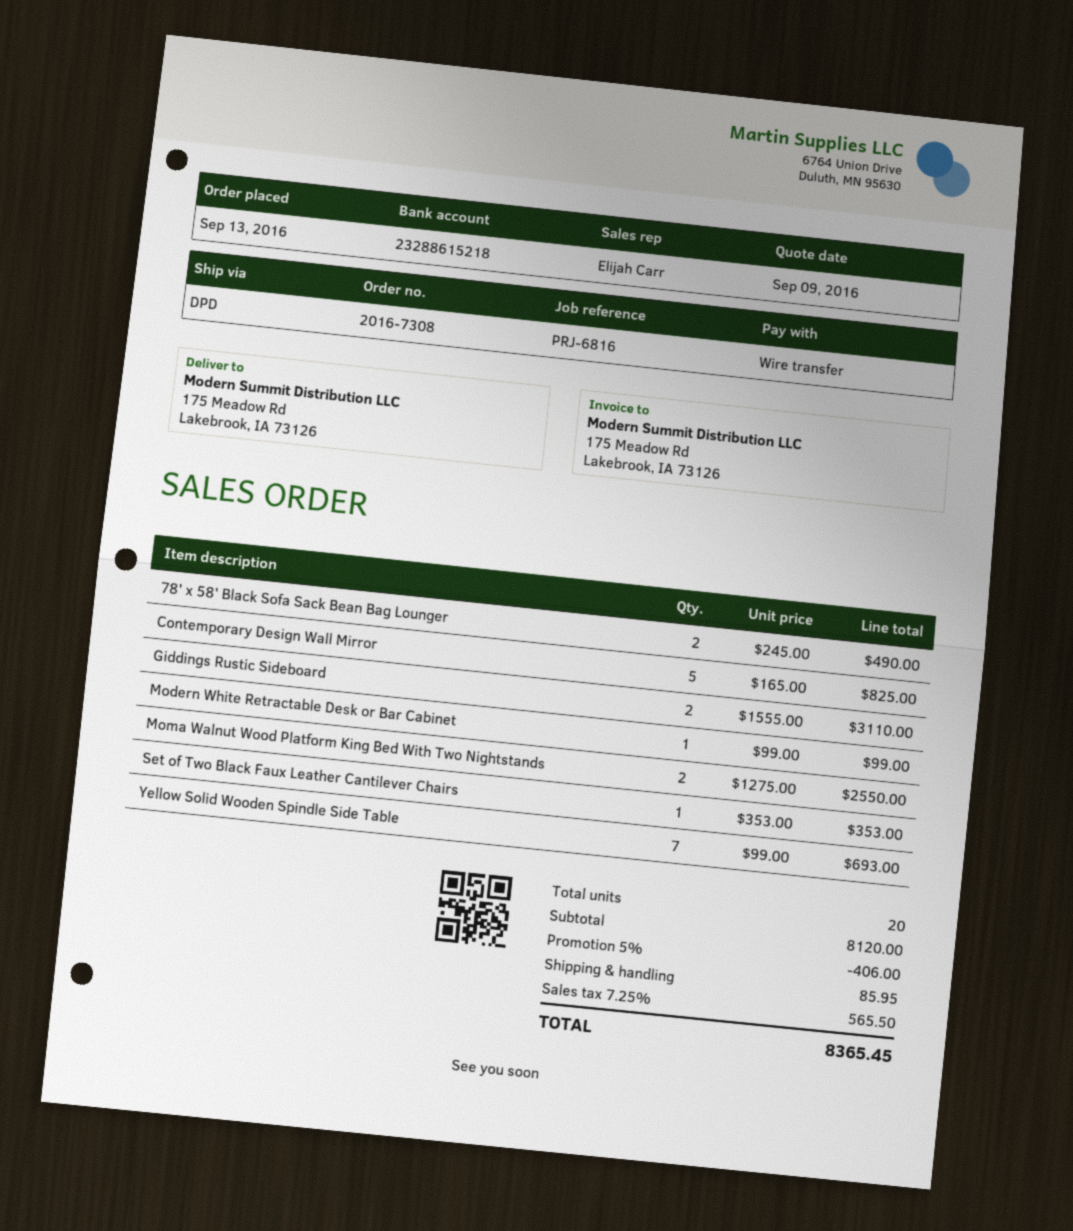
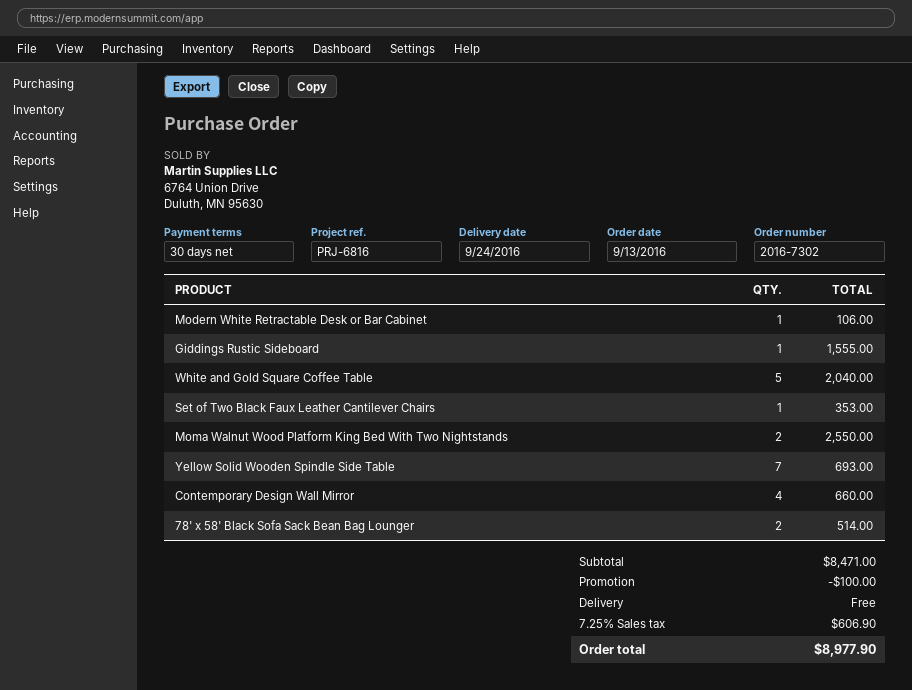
order number: 2016-7308 -> 2016-7302
78' x 58' Black Sofa Sack Bean Bag Lounger: 2 for 490.00 -> 2 for 514.00
Contemporary Design Wall Mirror: 5 for 825.00 -> 4 for 660.00
Giddings Rustic Sideboard: 2 for 3110.00 -> 1 for 1555.00
Modern White Retractable Desk or Bar Cabinet: 1 for 99.00 -> 1 for 106.00
White and Gold Square Coffee Table: none -> 5 for 2040.00
subtotal: 8120.00 -> 8471.00
discount: 406.00 -> 100.00
shipping: 85.95 -> 0.00
tax: 7.25% = 565.50 -> 7.25% = 606.90
total: 8365.45 -> 8977.90

